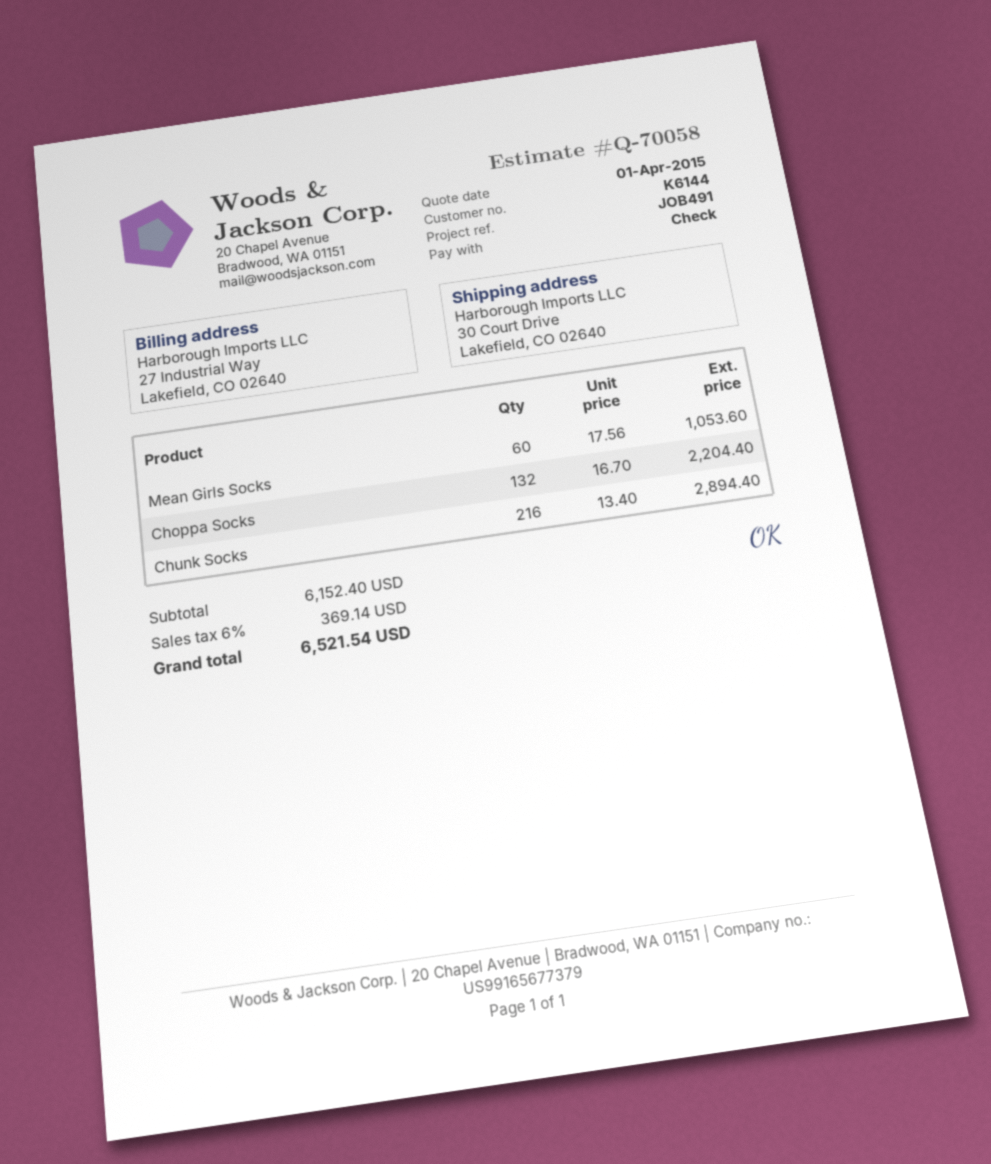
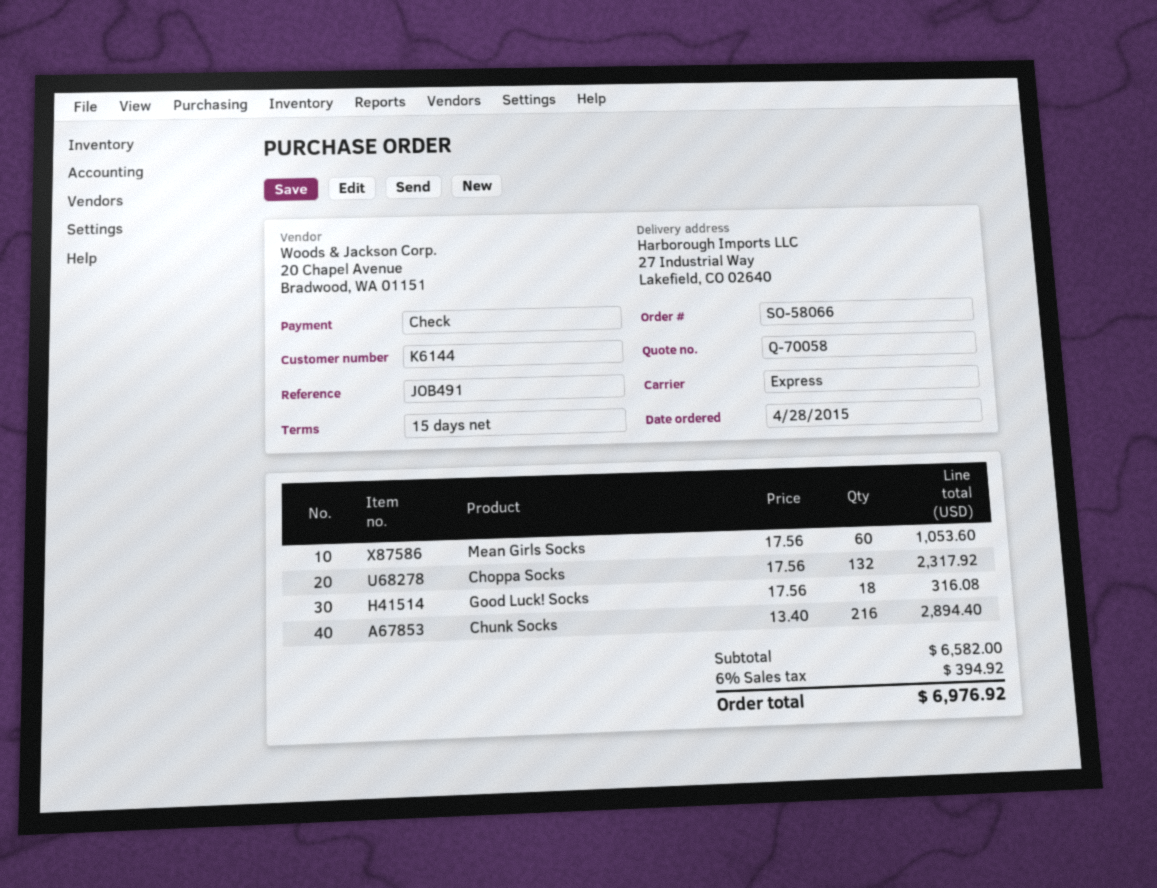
ship to: 30 Court Drive, Lakefield, CO 02640 -> 27 Industrial Way, Lakefield, CO 02640
Choppa Socks: 132 x 16.70 = 2204.40 -> 132 x 17.56 = 2317.92
Good Luck! Socks: none -> 18 x 17.56 = 316.08
subtotal: 6152.40 -> 6582.00
tax: 6% = 369.14 -> 6% = 394.92
total: 6521.54 -> 6976.92

